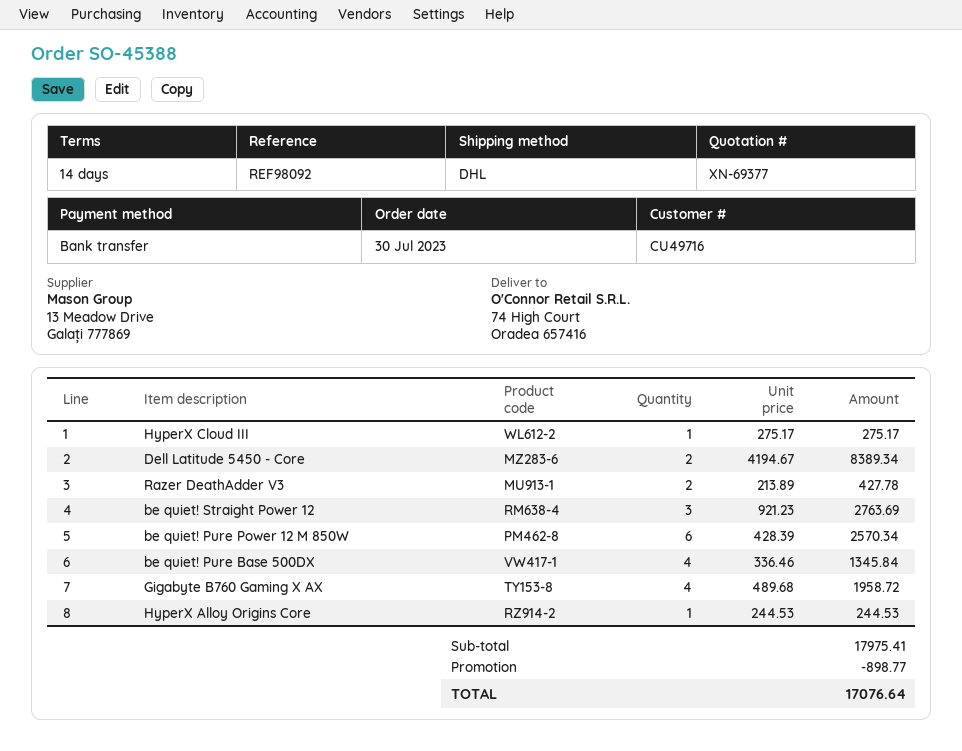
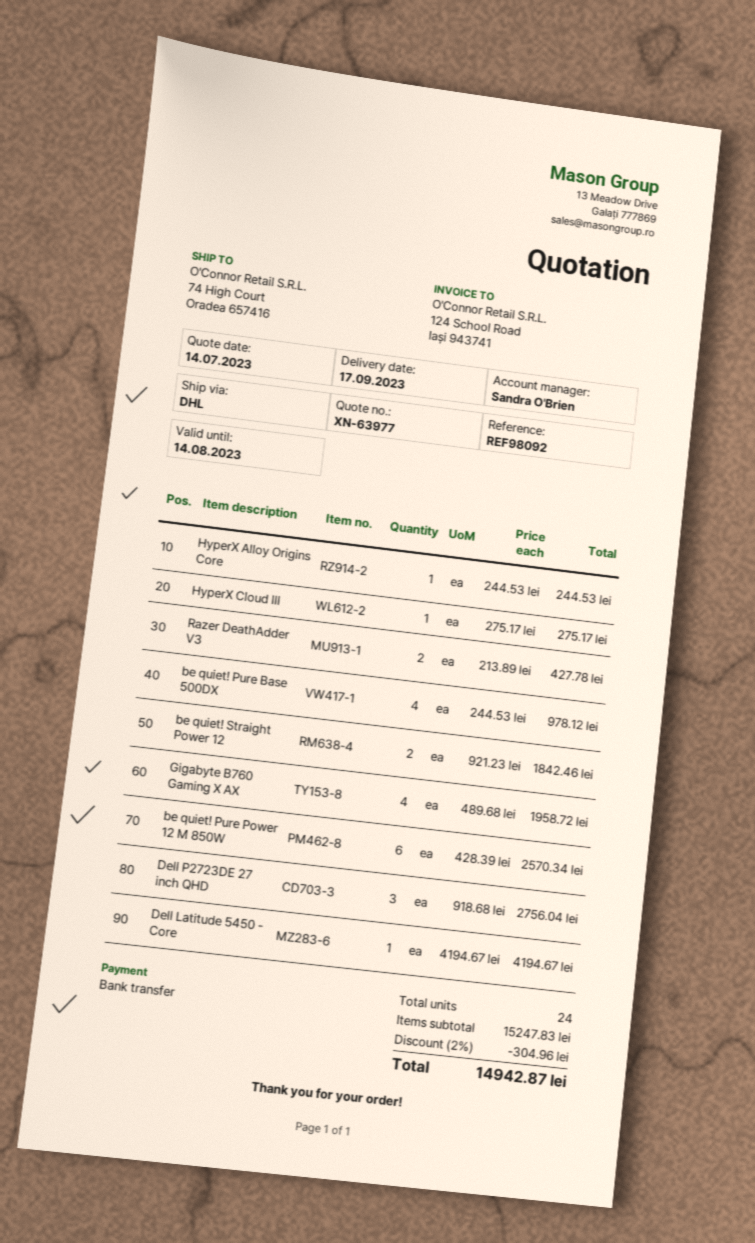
quote number: XN-69377 -> XN-63977
Dell Latitude 5450 - Core: 2 x 4194.67 = 8389.34 -> 1 x 4194.67 = 4194.67
be quiet! Straight Power 12: 3 x 921.23 = 2763.69 -> 2 x 921.23 = 1842.46
be quiet! Pure Base 500DX: 4 x 336.46 = 1345.84 -> 4 x 244.53 = 978.12
Dell P2723DE 27 inch QHD: none -> 3 x 918.68 = 2756.04
subtotal: 17975.41 -> 15247.83
discount: 898.77 -> 304.96
total: 17076.64 -> 14942.87

